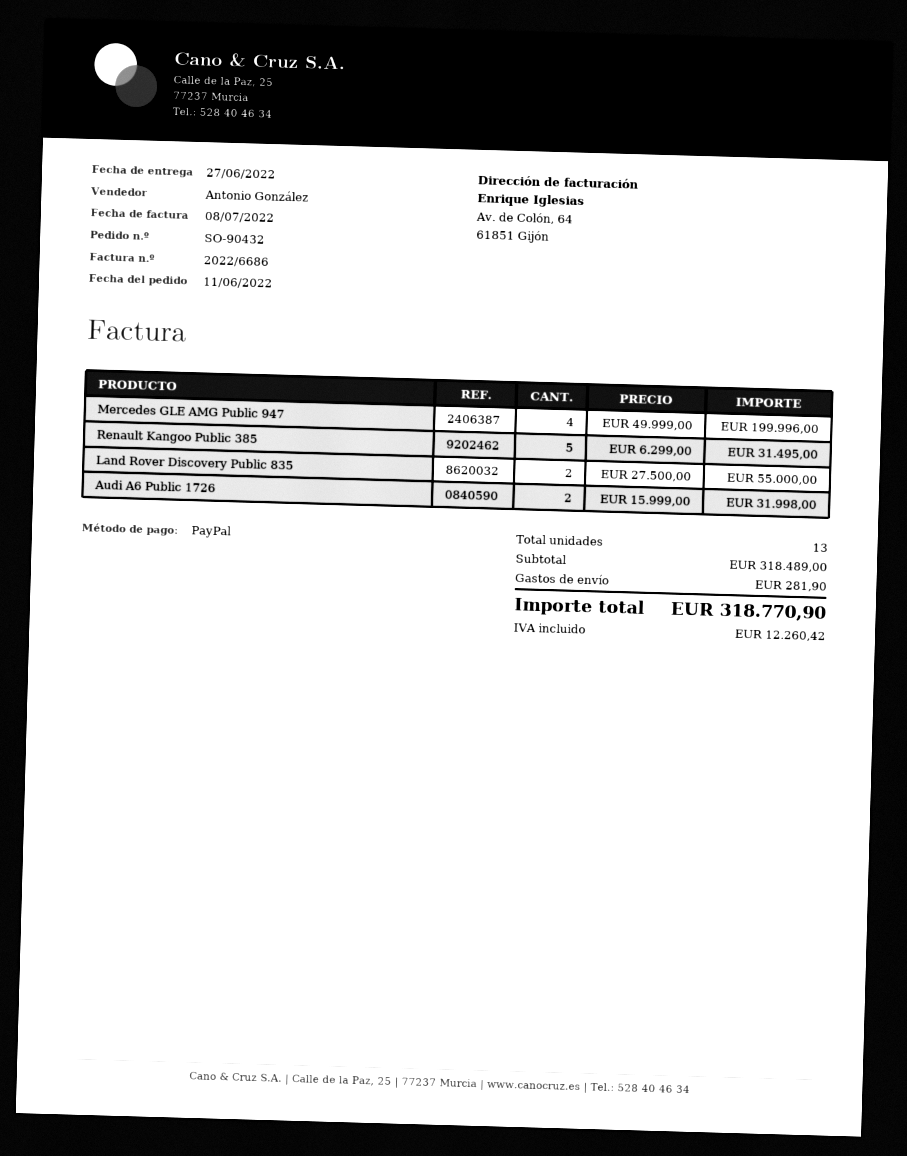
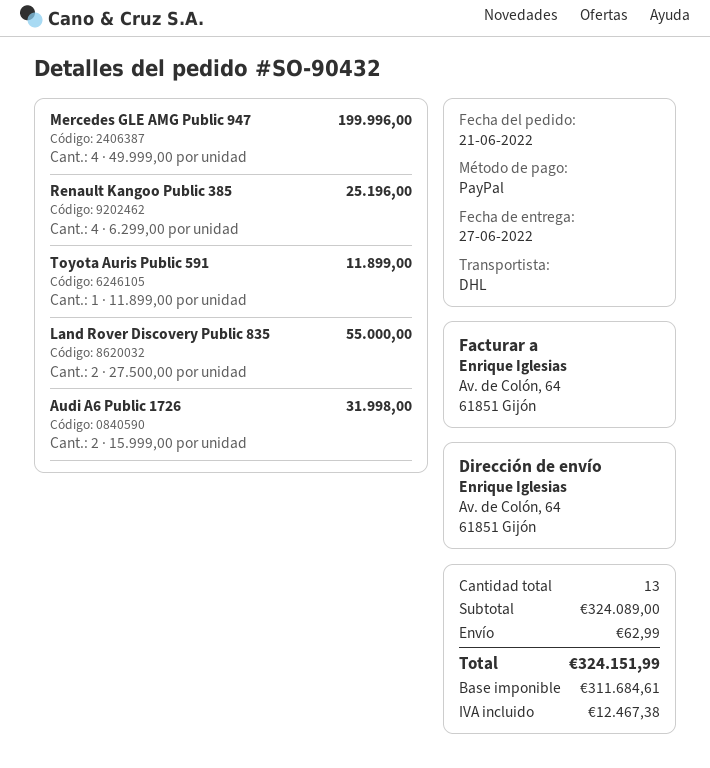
order date: 2022-06-11 -> 2022-06-21
Renault Kangoo Public 385: 5 x 6299.00 = 31495.00 -> 4 x 6299.00 = 25196.00
Toyota Auris Public 591: none -> 1 x 11899.00 = 11899.00
subtotal: 318489.00 -> 324089.00
shipping: 281.90 -> 62.99
tax: 12260.42 -> 12467.38
total: 318770.90 -> 324151.99

